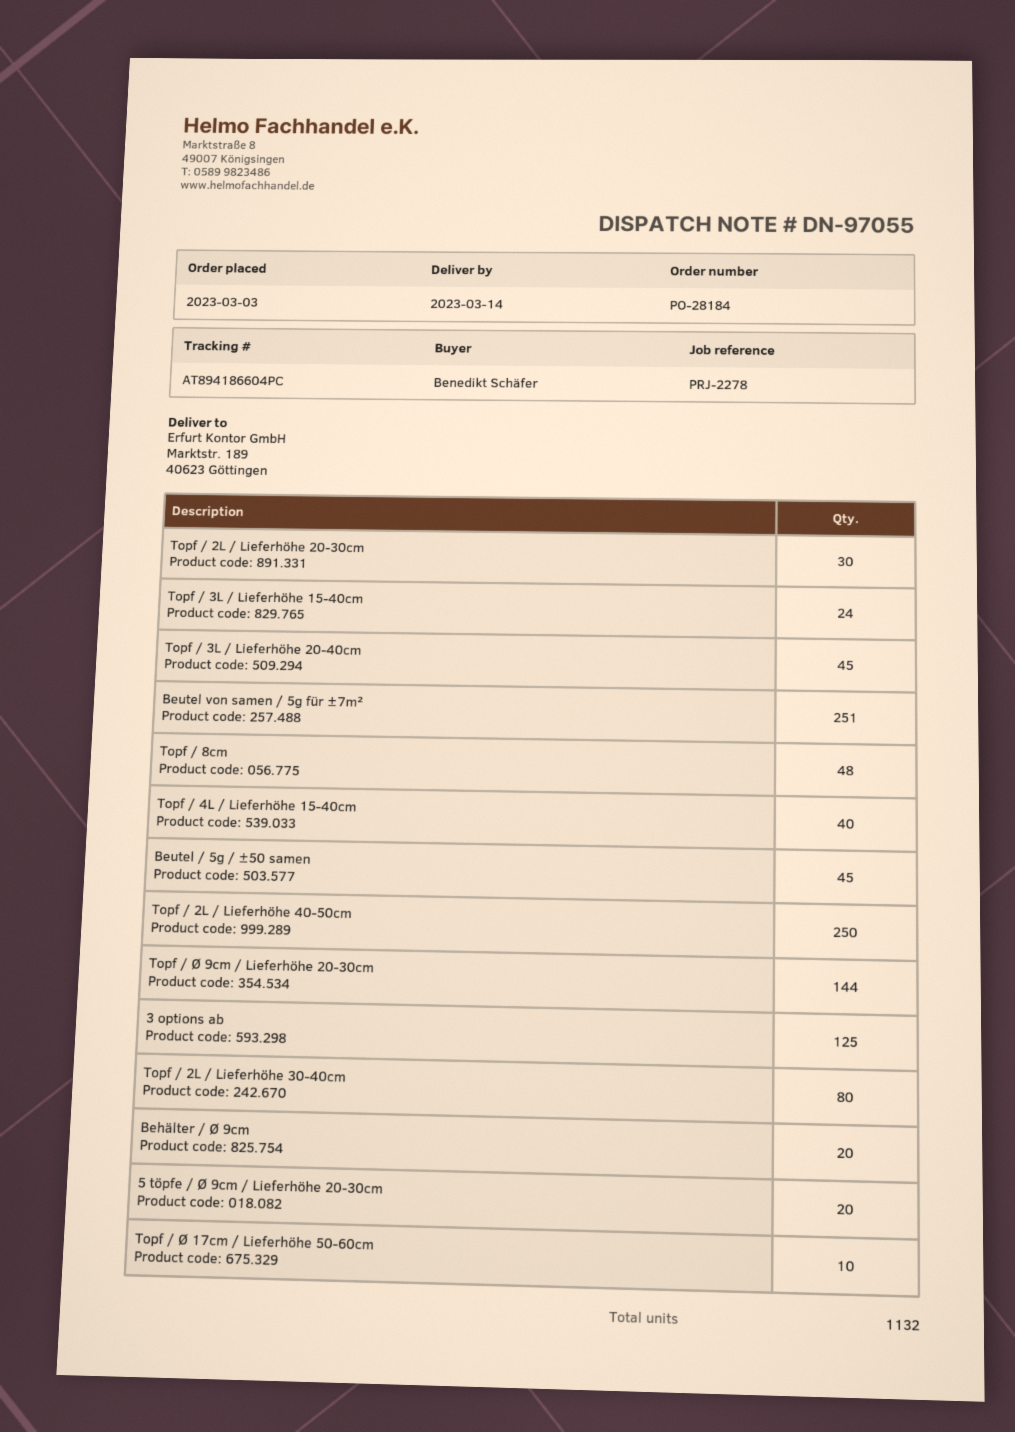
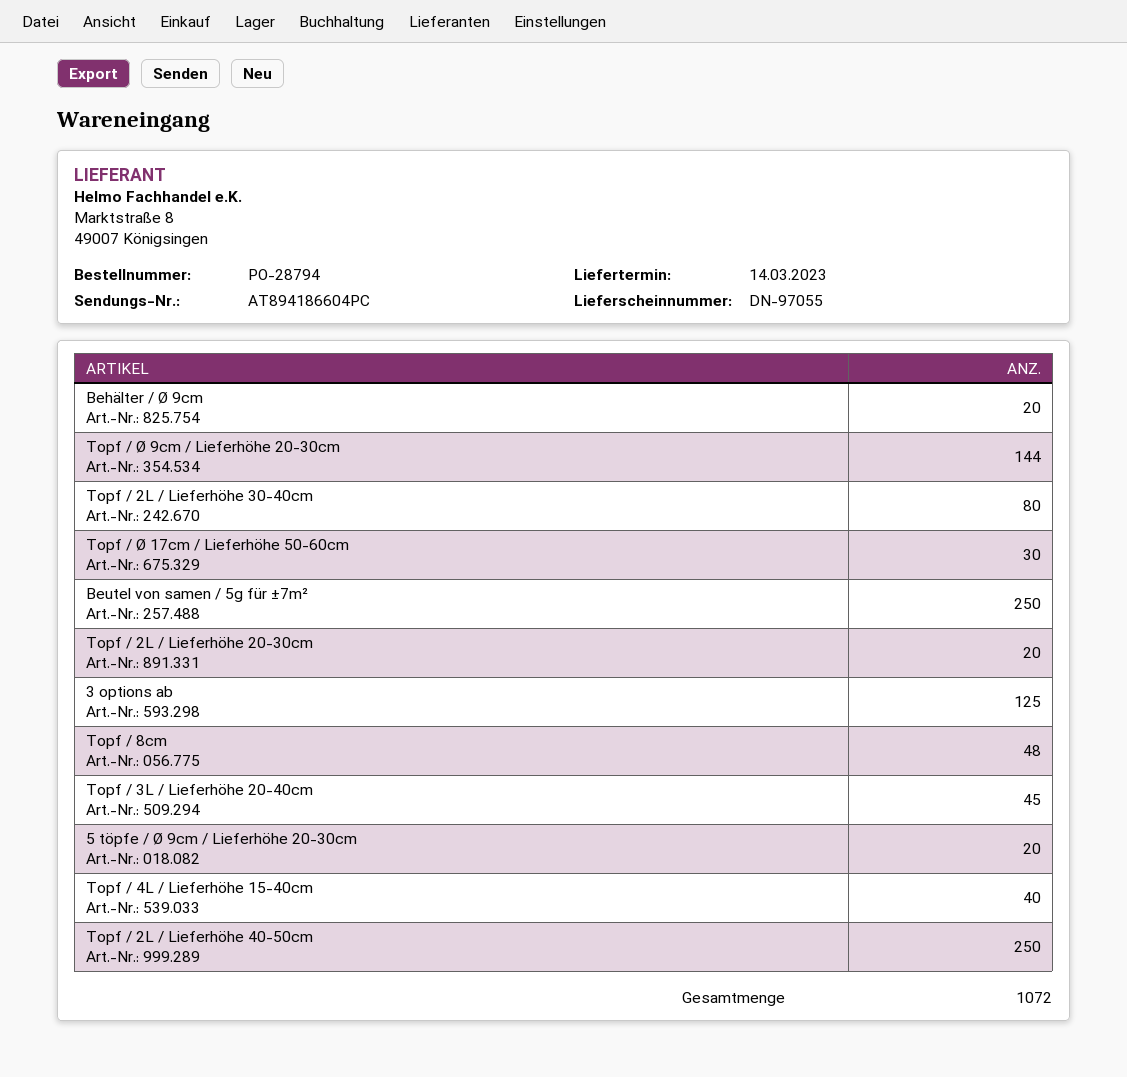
order number: PO-28184 -> PO-28794
Topf / 2L / Lieferhöhe 20-30cm: 30 -> 20
Topf / 3L / Lieferhöhe 15-40cm: 24 -> none
Beutel von samen / 5g für ±7m²: 251 -> 250
Beutel / 5g / ±50 samen: 45 -> none
Topf / Ø 17cm / Lieferhöhe 50-60cm: 10 -> 30
total quantity: 1132 -> 1072

